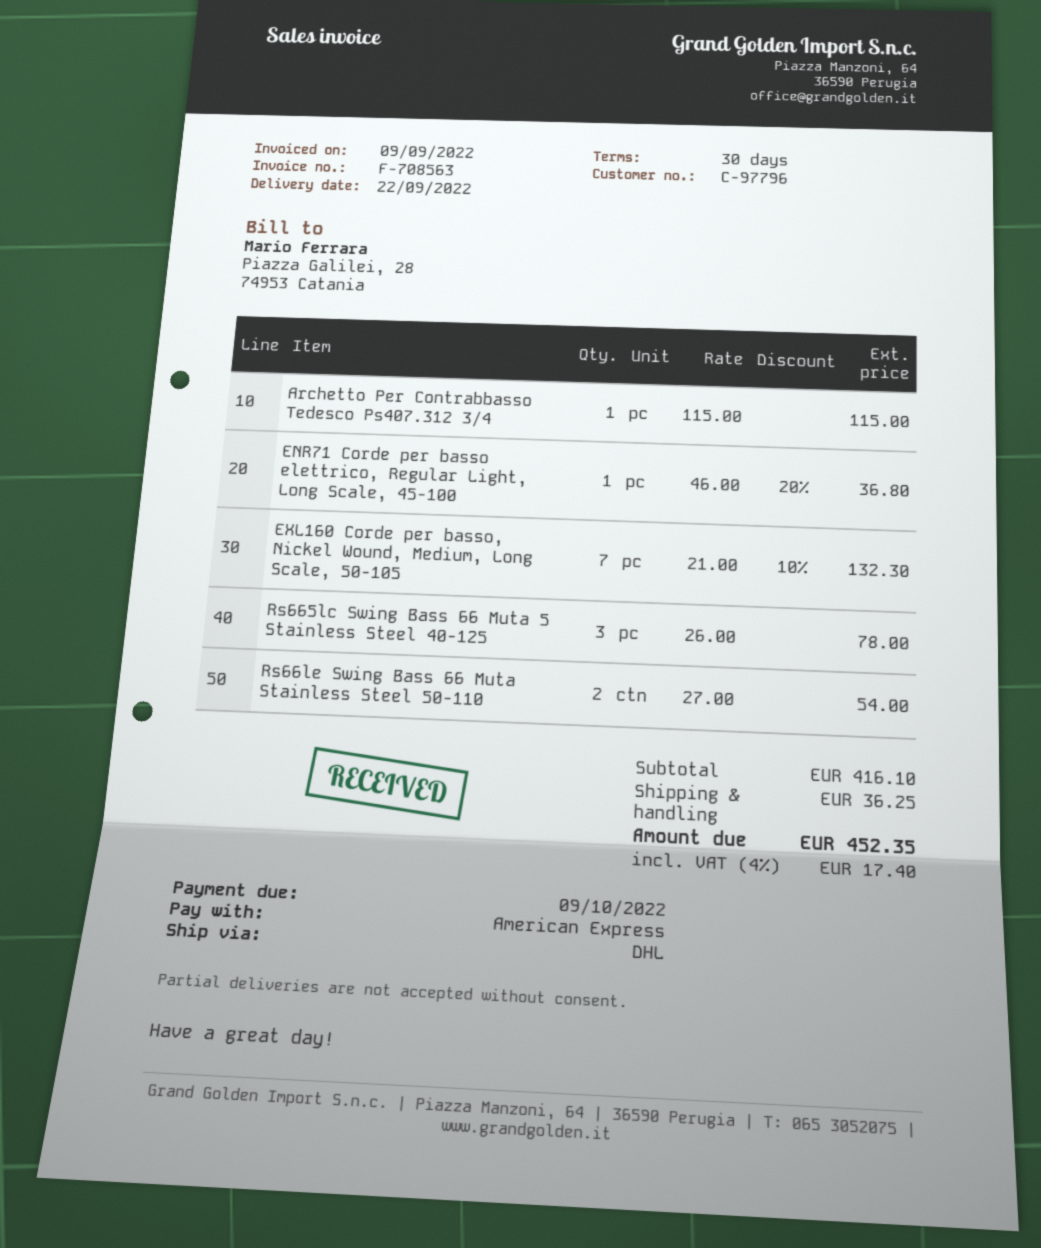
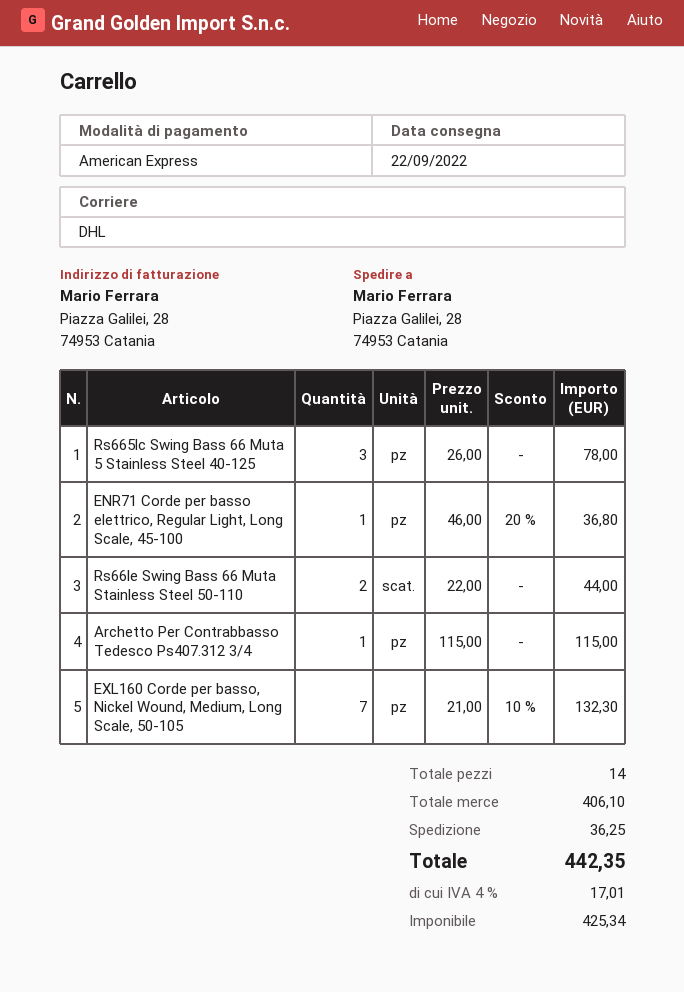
Rs66le Swing Bass 66 Muta Stainless Steel 50-110: 2 x 27.00 = 54.00 -> 2 x 22.00 = 44.00
subtotal: 416.10 -> 406.10
tax: 4% = 17.40 -> 4% = 17.01
total: 452.35 -> 442.35

